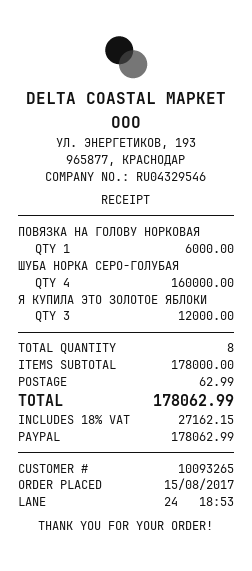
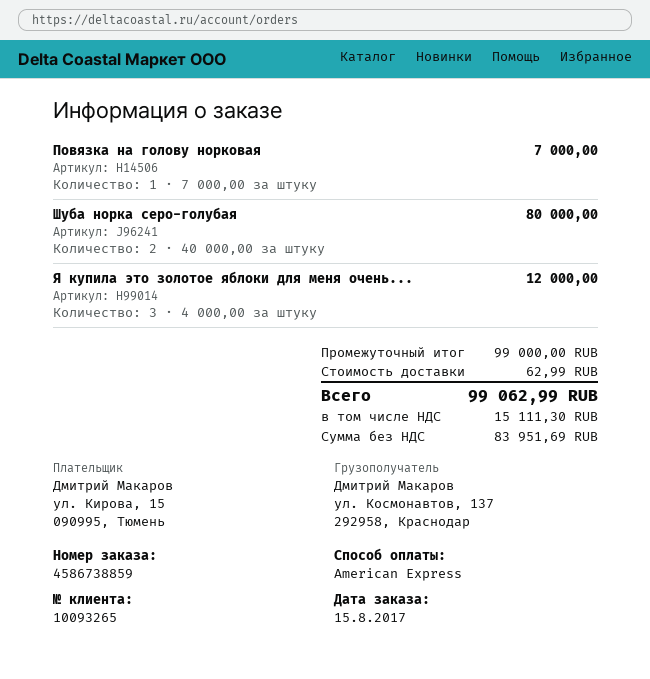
payment method: PayPal -> American Express
ПОВЯЗКА НА ГОЛОВУ НОРКОВАЯ: 1 for 6000.00 -> 1 for 7000.00
ШУБА НОРКА СЕРО-ГОЛУБАЯ: 4 for 160000.00 -> 2 for 80000.00
subtotal: 178000.00 -> 99000.00
tax: 27162.15 -> 15111.30
total: 178062.99 -> 99062.99

